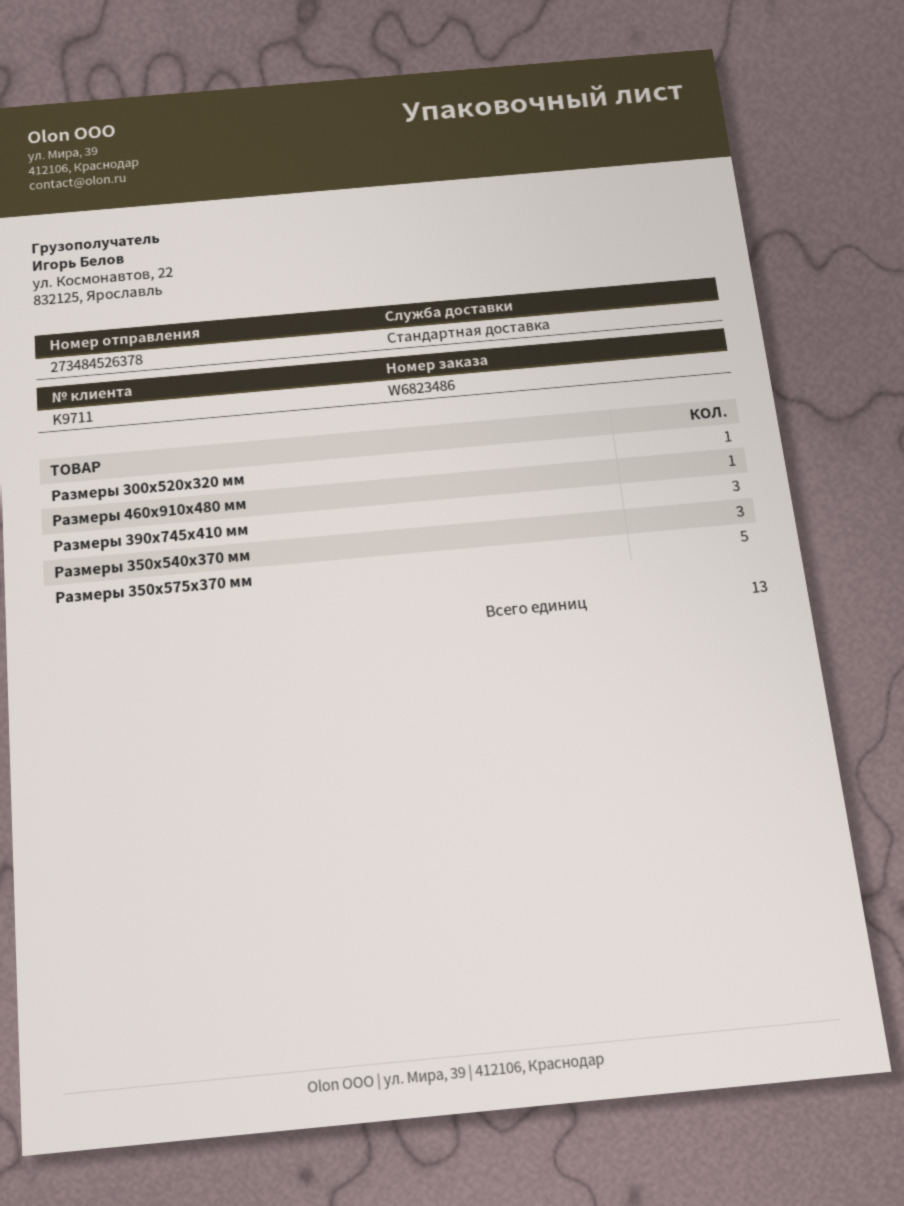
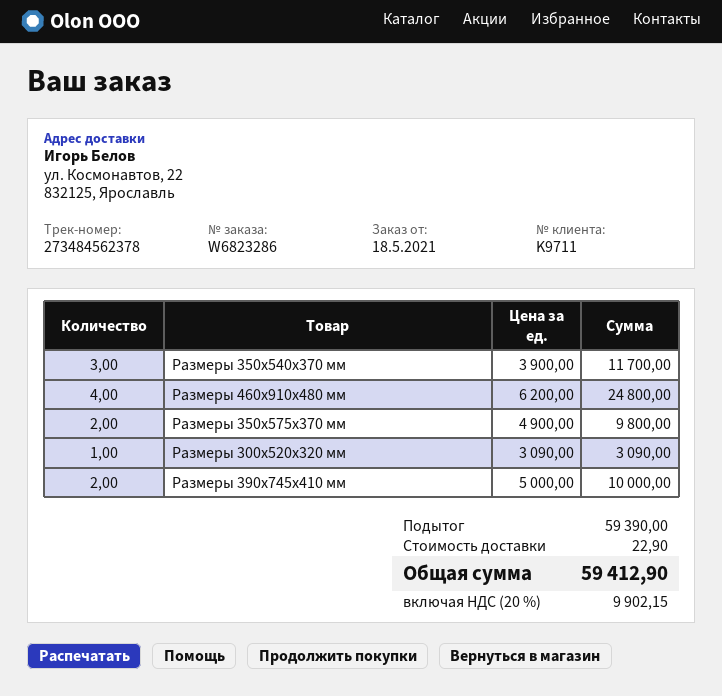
order number: W6823486 -> W6823286
tracking number: 273484526378 -> 273484562378
Размеры 460х910х480 мм: 1 -> 4
Размеры 390х745х410 мм: 3 -> 2
Размеры 350х575х370 мм: 5 -> 2

